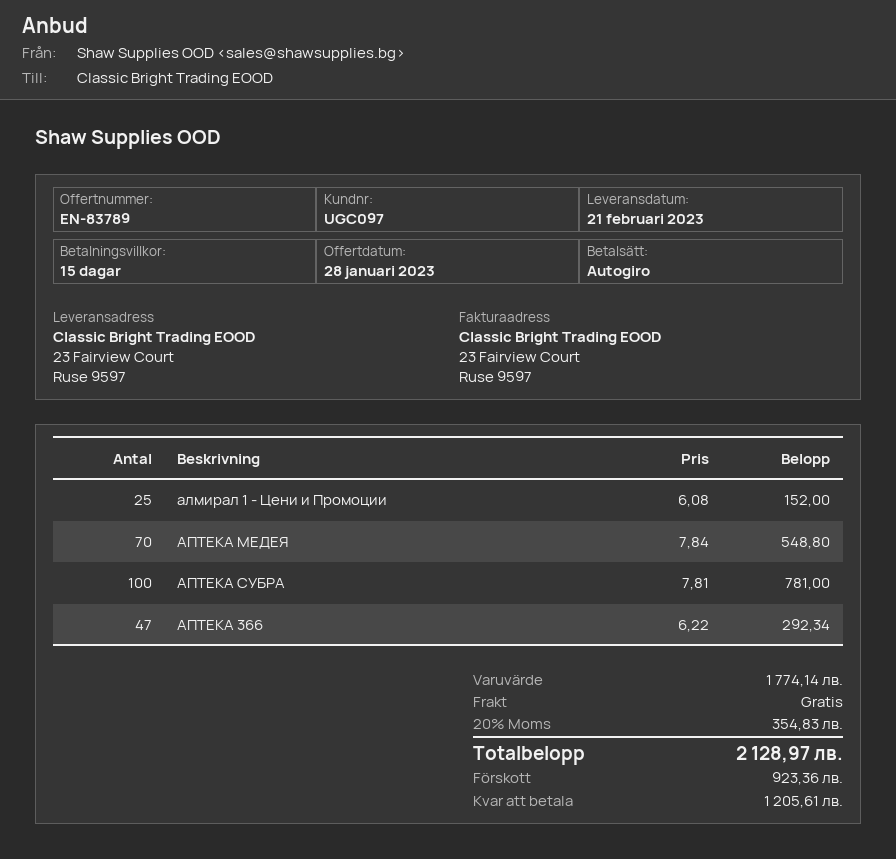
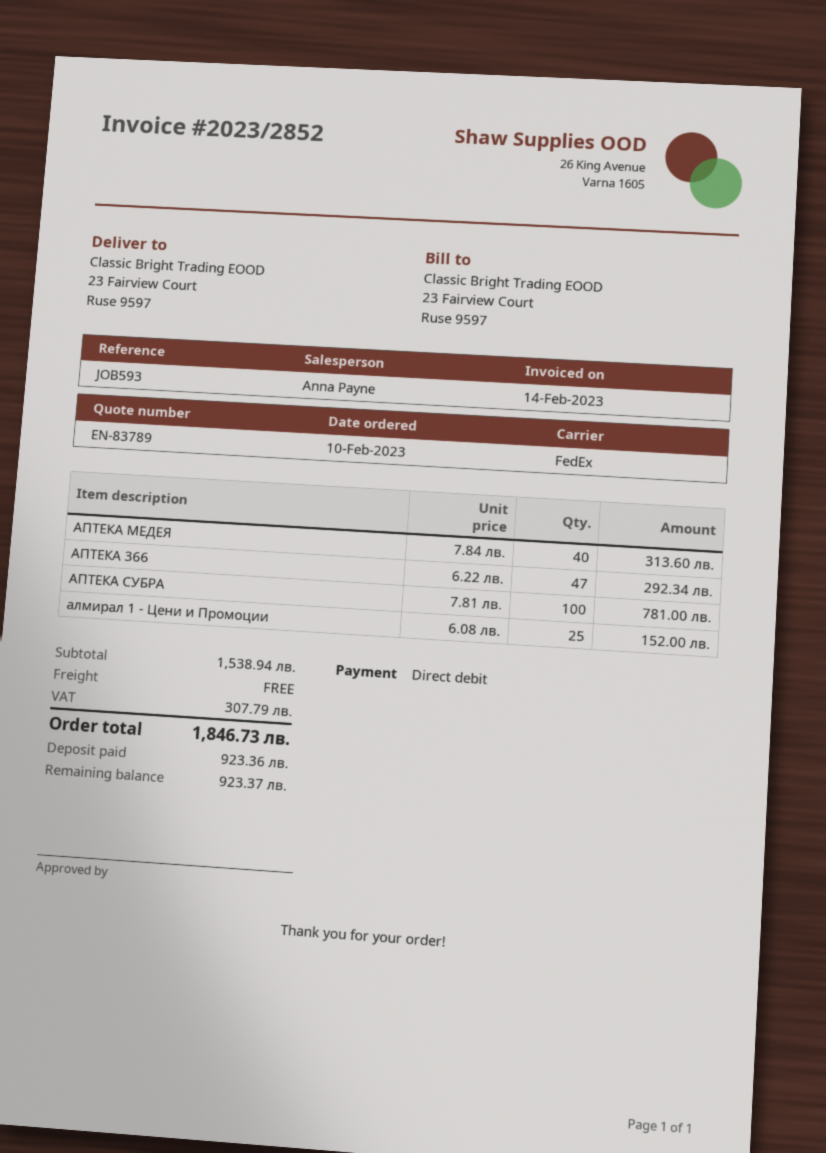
АПТЕКА МЕДЕЯ: 70 x 7.84 = 548.80 -> 40 x 7.84 = 313.60
subtotal: 1774.14 -> 1538.94
tax: 354.83 -> 307.79
total: 2128.97 -> 1846.73
balance: 1205.61 -> 923.37

